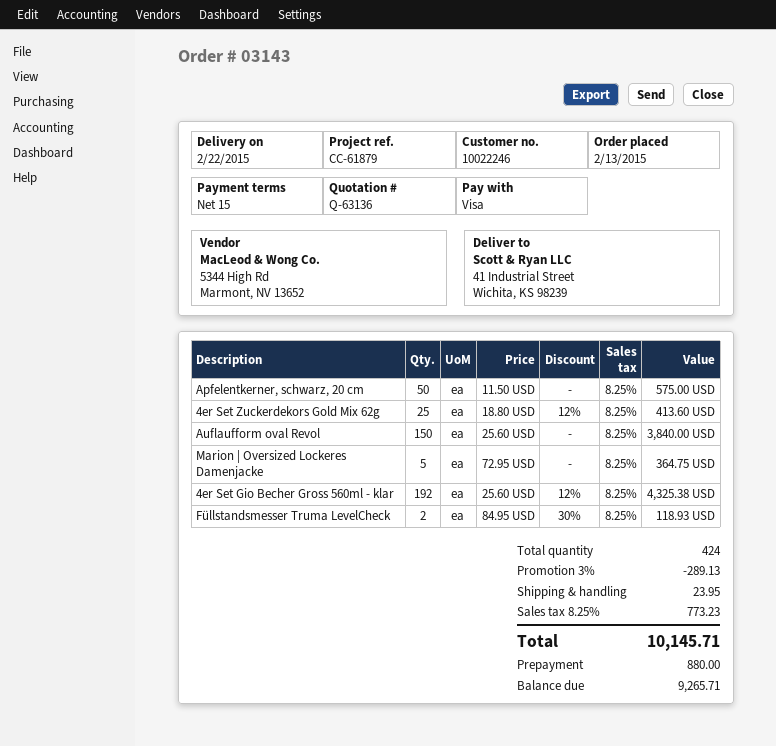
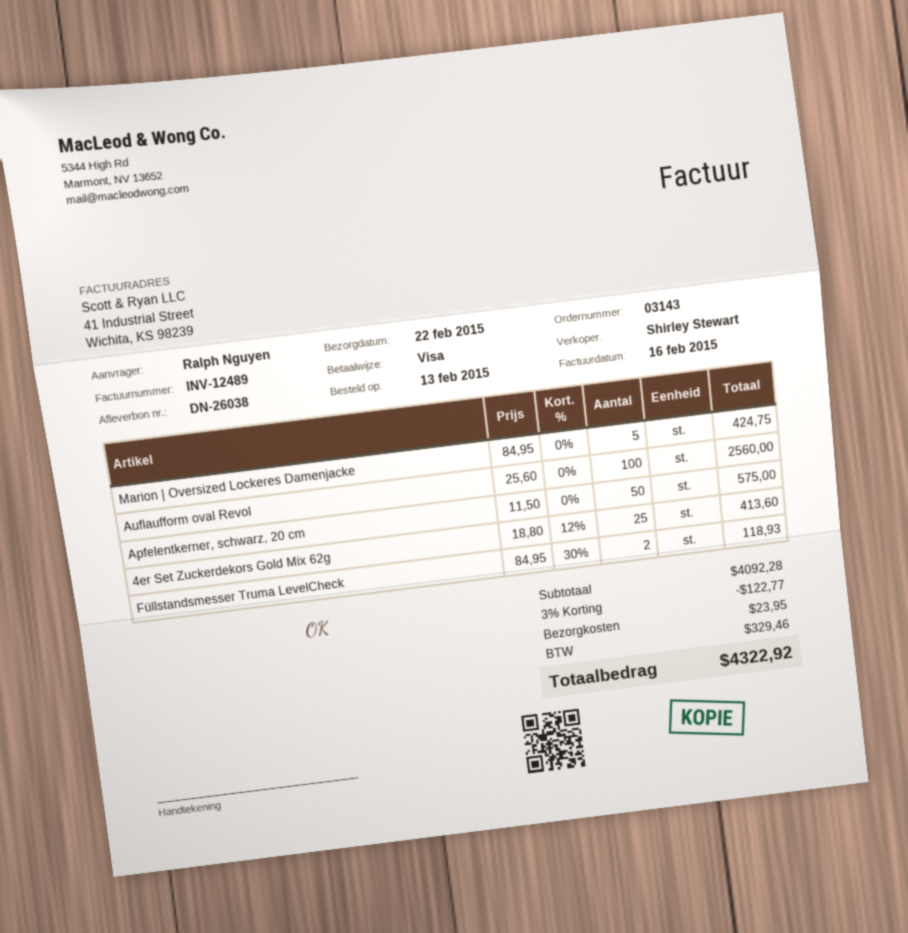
Auflaufform oval Revol: 150 x 25.60 = 3840.00 -> 100 x 25.60 = 2560.00
Marion | Oversized Lockeres Damenjacke: 5 x 72.95 = 364.75 -> 5 x 84.95 = 424.75
4er Set Gio Becher Gross 560ml - klar: 192 x 25.60 - 12% = 4325.38 -> none
discount: 3% = 289.13 -> 3% = 122.77
tax: 773.23 -> 329.46
total: 10145.71 -> 4322.92

